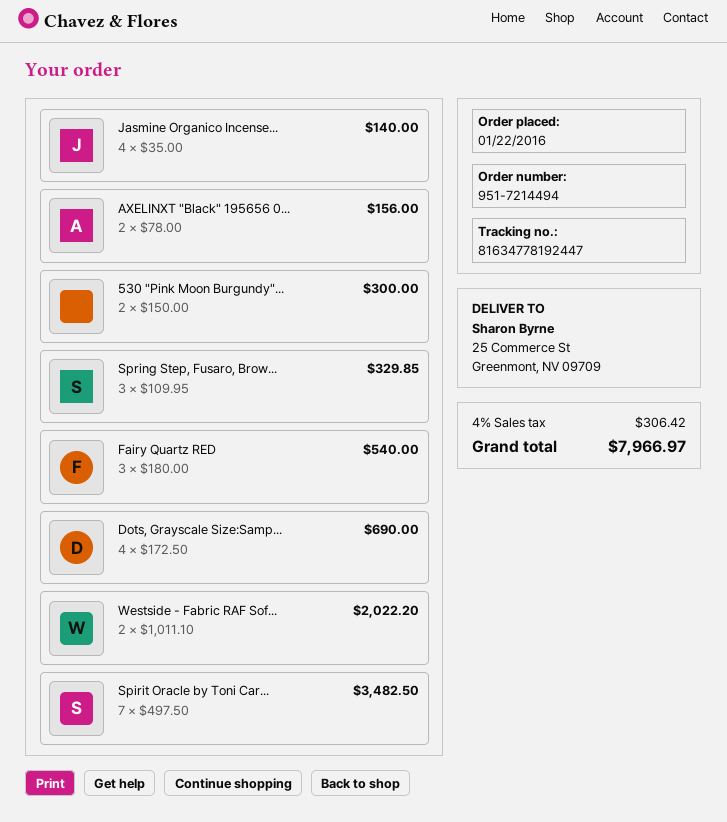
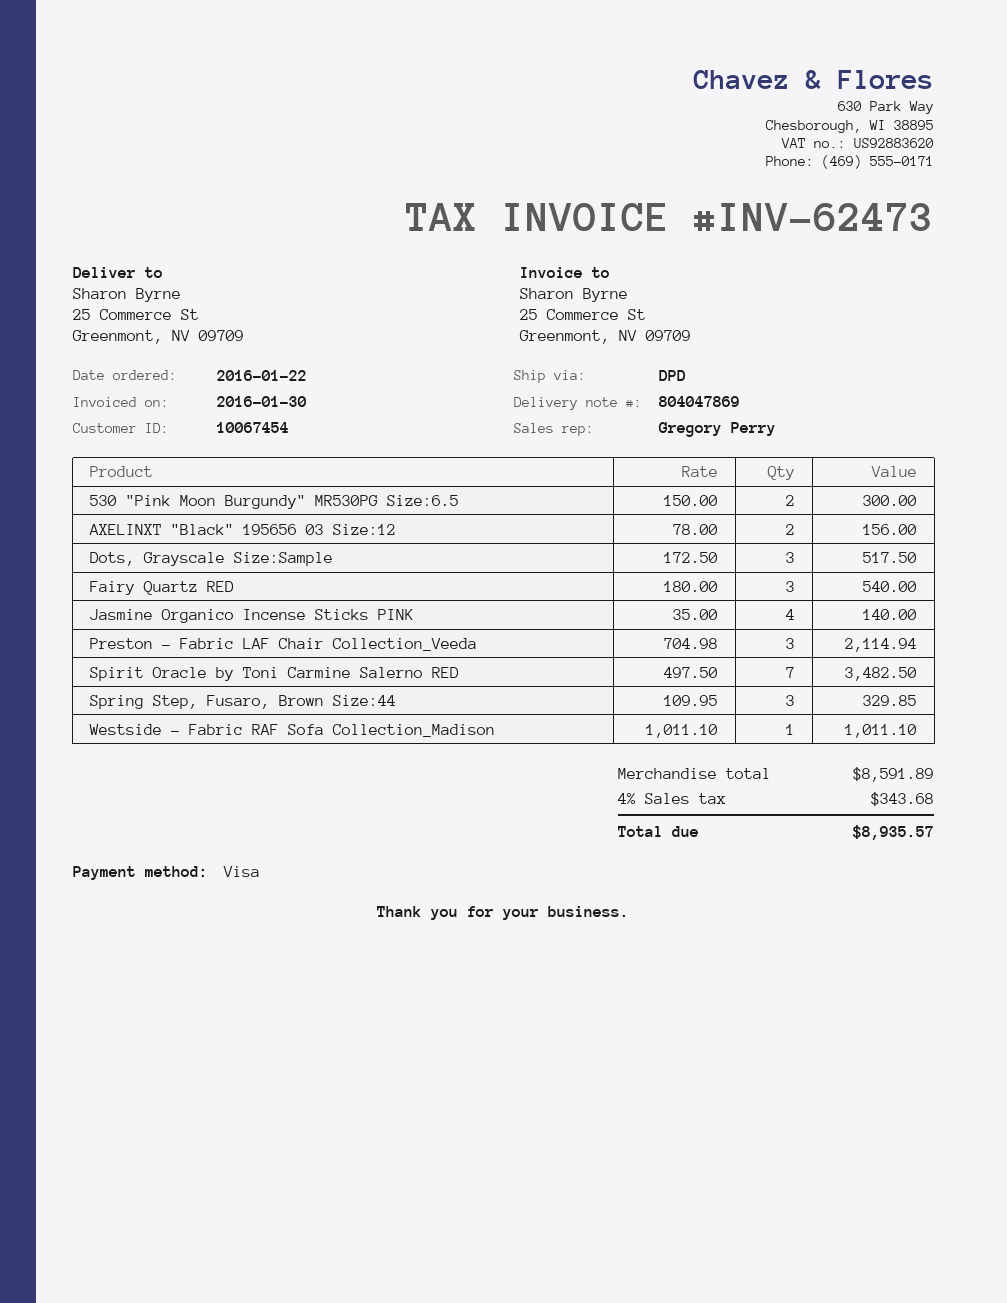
Dots, Grayscale Size:Samp...: 4 x 172.50 = 690.00 -> 3 x 172.50 = 517.50
Westside - Fabric RAF Sof...: 2 x 1011.10 = 2022.20 -> 1 x 1011.10 = 1011.10
Preston - Fabric LAF Chair Collection_Veeda: none -> 3 x 704.98 = 2114.94
tax: 4% = 306.42 -> 4% = 343.68
total: 7966.97 -> 8935.57

